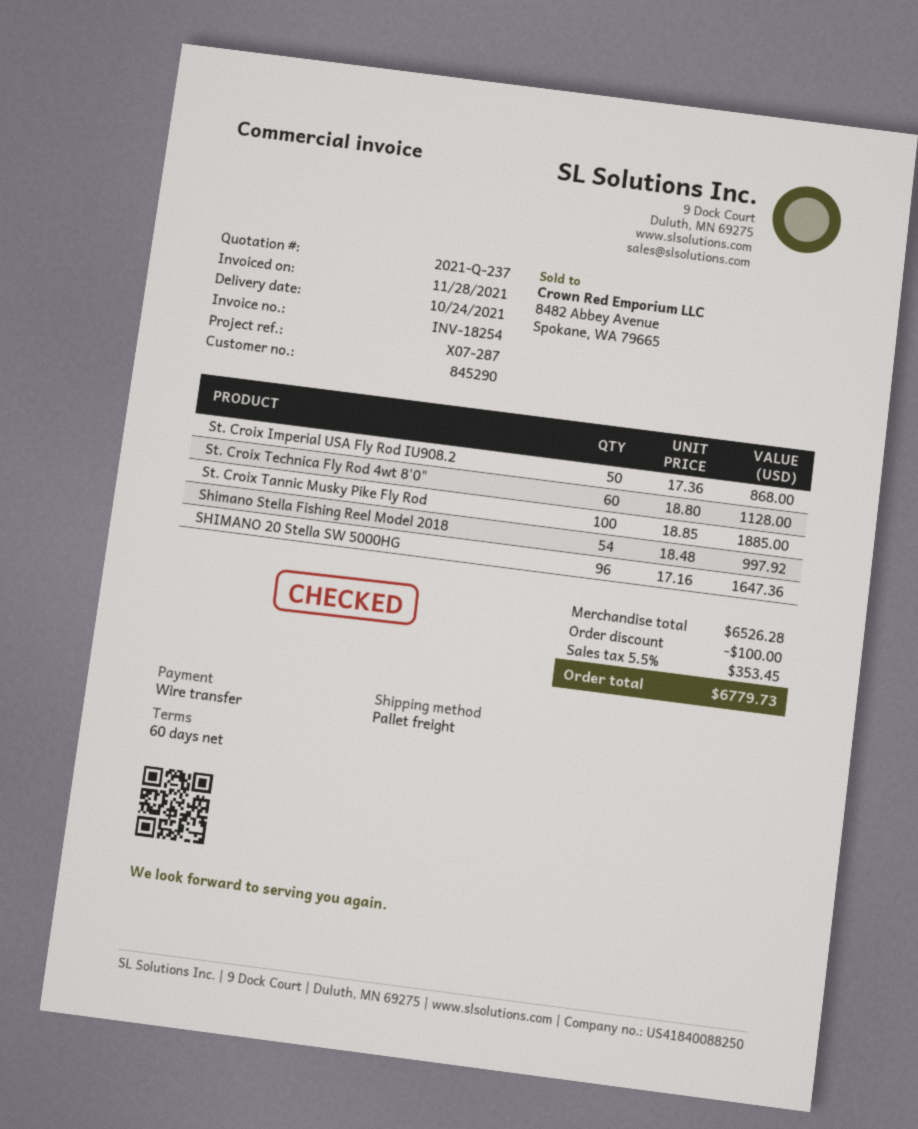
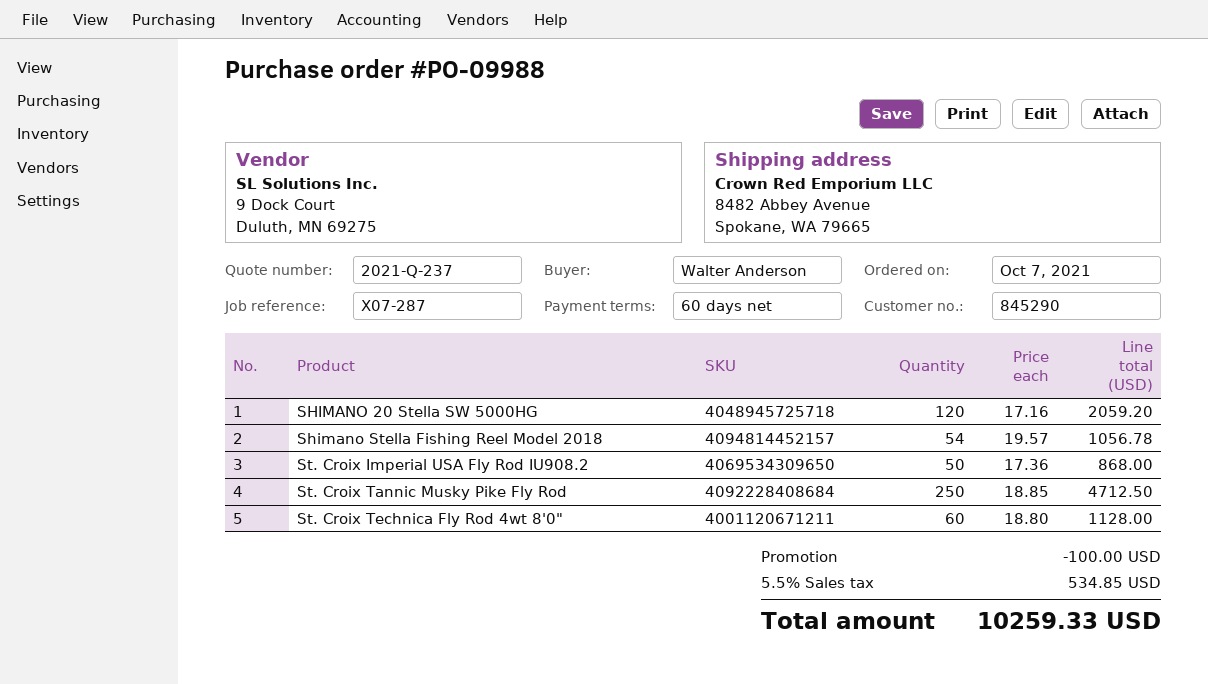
St. Croix Tannic Musky Pike Fly Rod: 100 x 18.85 = 1885.00 -> 250 x 18.85 = 4712.50
Shimano Stella Fishing Reel Model 2018: 54 x 18.48 = 997.92 -> 54 x 19.57 = 1056.78
SHIMANO 20 Stella SW 5000HG: 96 x 17.16 = 1647.36 -> 120 x 17.16 = 2059.20
tax: 5.5% = 353.45 -> 5.5% = 534.85
total: 6779.73 -> 10259.33

